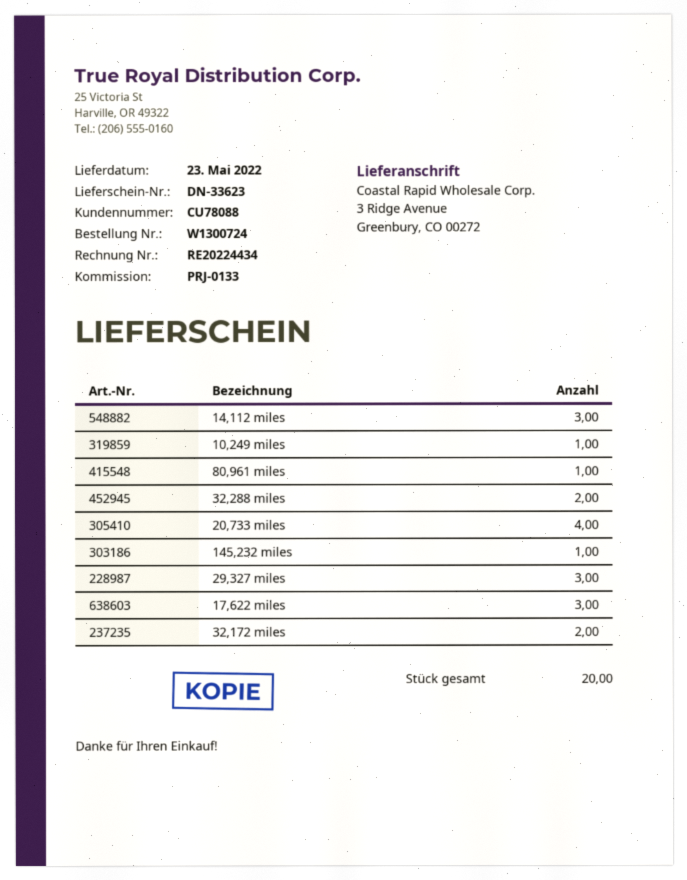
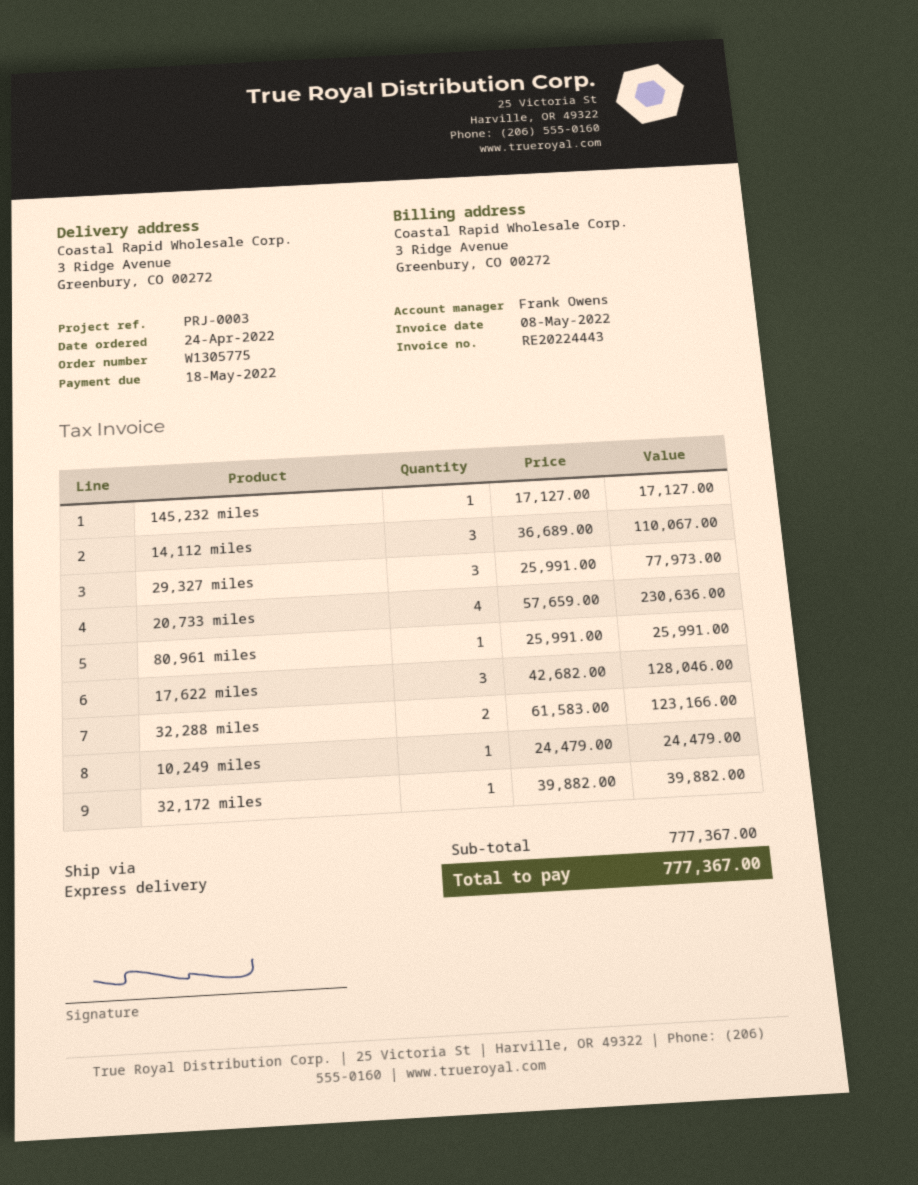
order number: W1300724 -> W1305775
invoice number: RE20224434 -> RE20224443
reference: PRJ-0133 -> PRJ-0003
32,172 miles: 2 -> 1

